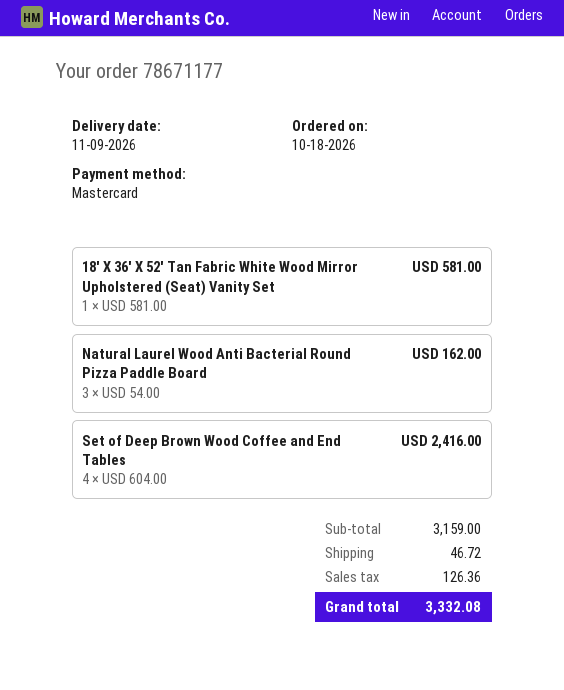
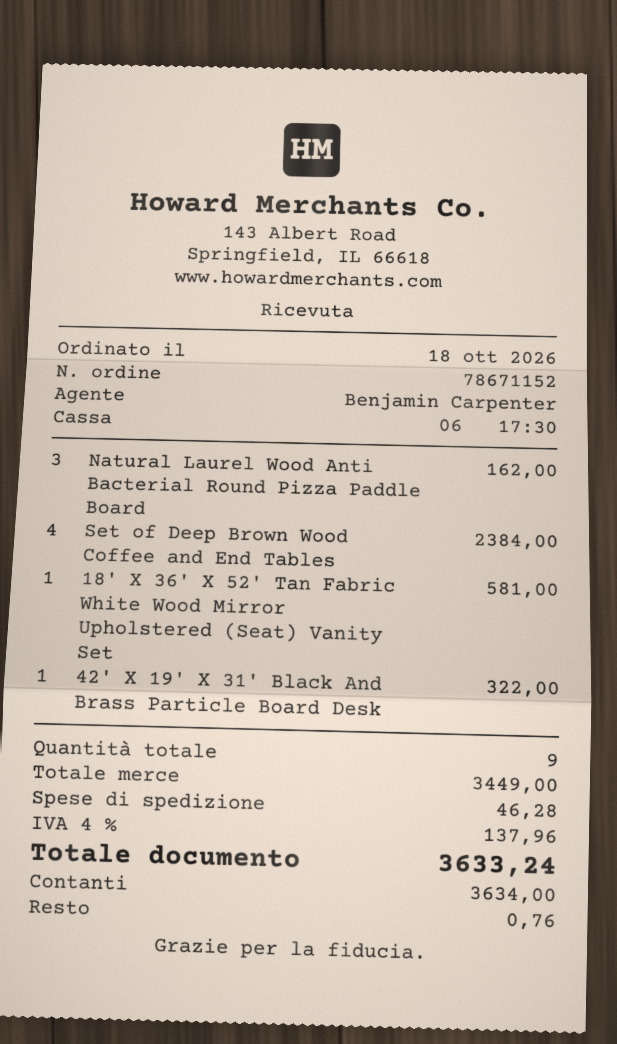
order number: 78671177 -> 78671152
payment method: Mastercard -> cash
Set of Deep Brown Wood Coffee and End Tables: 4 for 2416.00 -> 4 for 2384.00
42' X 19' X 31' Black And Brass Particle Board Desk: none -> 1 for 322.00
subtotal: 3159.00 -> 3449.00
shipping: 46.72 -> 46.28
tax: 126.36 -> 137.96
total: 3332.08 -> 3633.24

